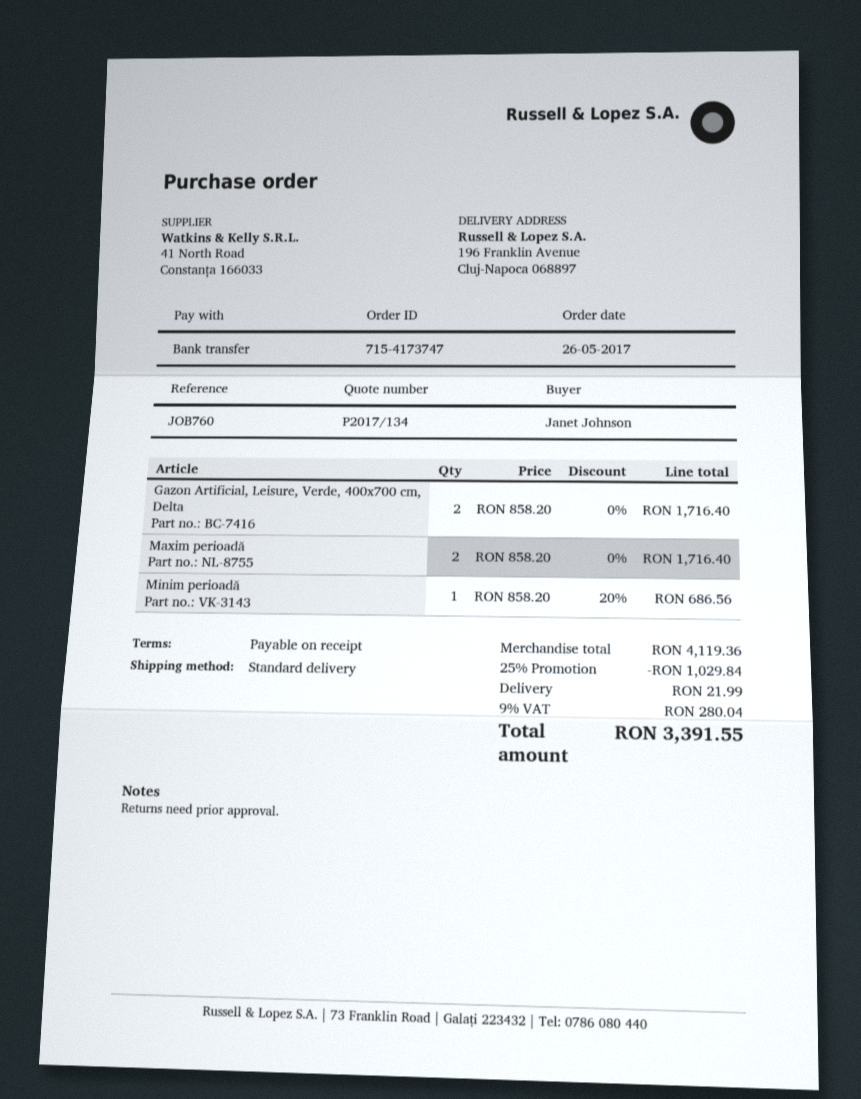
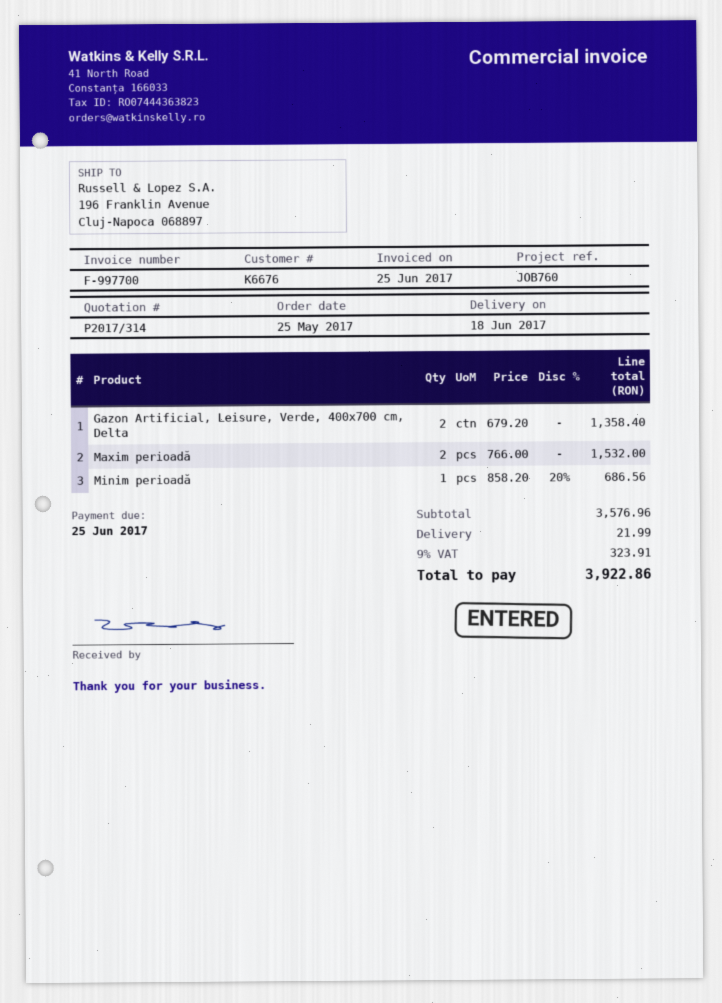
quote number: P2017/134 -> P2017/314
order date: 2017-05-26 -> 2017-05-25
Gazon Artificial, Leisure, Verde, 400x700 cm, Delta: 2 x 858.20 = 1716.40 -> 2 x 679.20 = 1358.40
Maxim perioadă: 2 x 858.20 = 1716.40 -> 2 x 766.00 = 1532.00
subtotal: 4119.36 -> 3576.96
discount: 25% = 1029.84 -> none
tax: 9% = 280.04 -> 9% = 323.91
total: 3391.55 -> 3922.86

